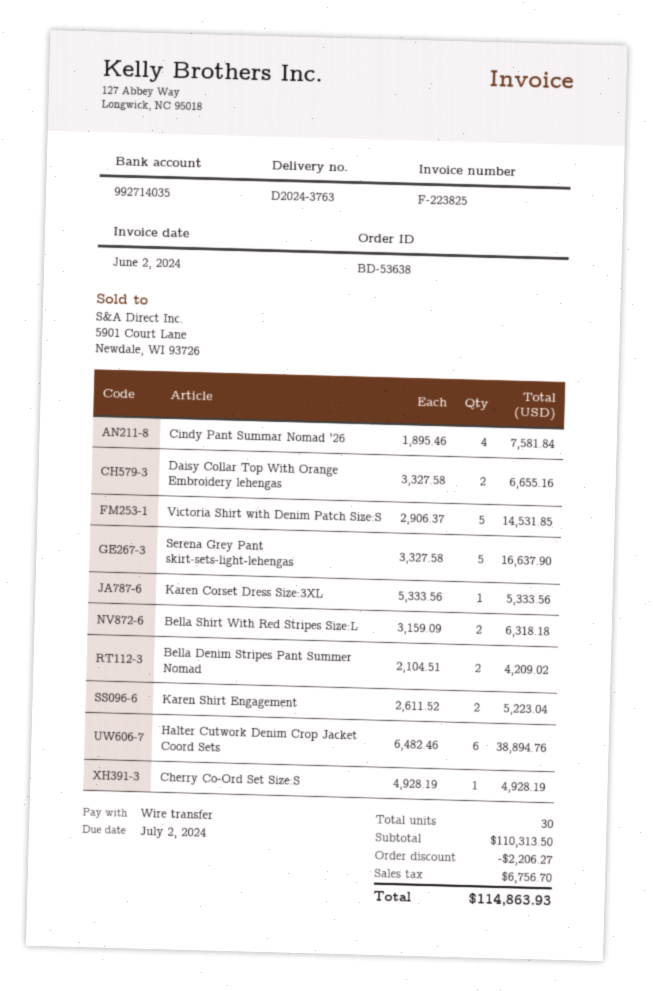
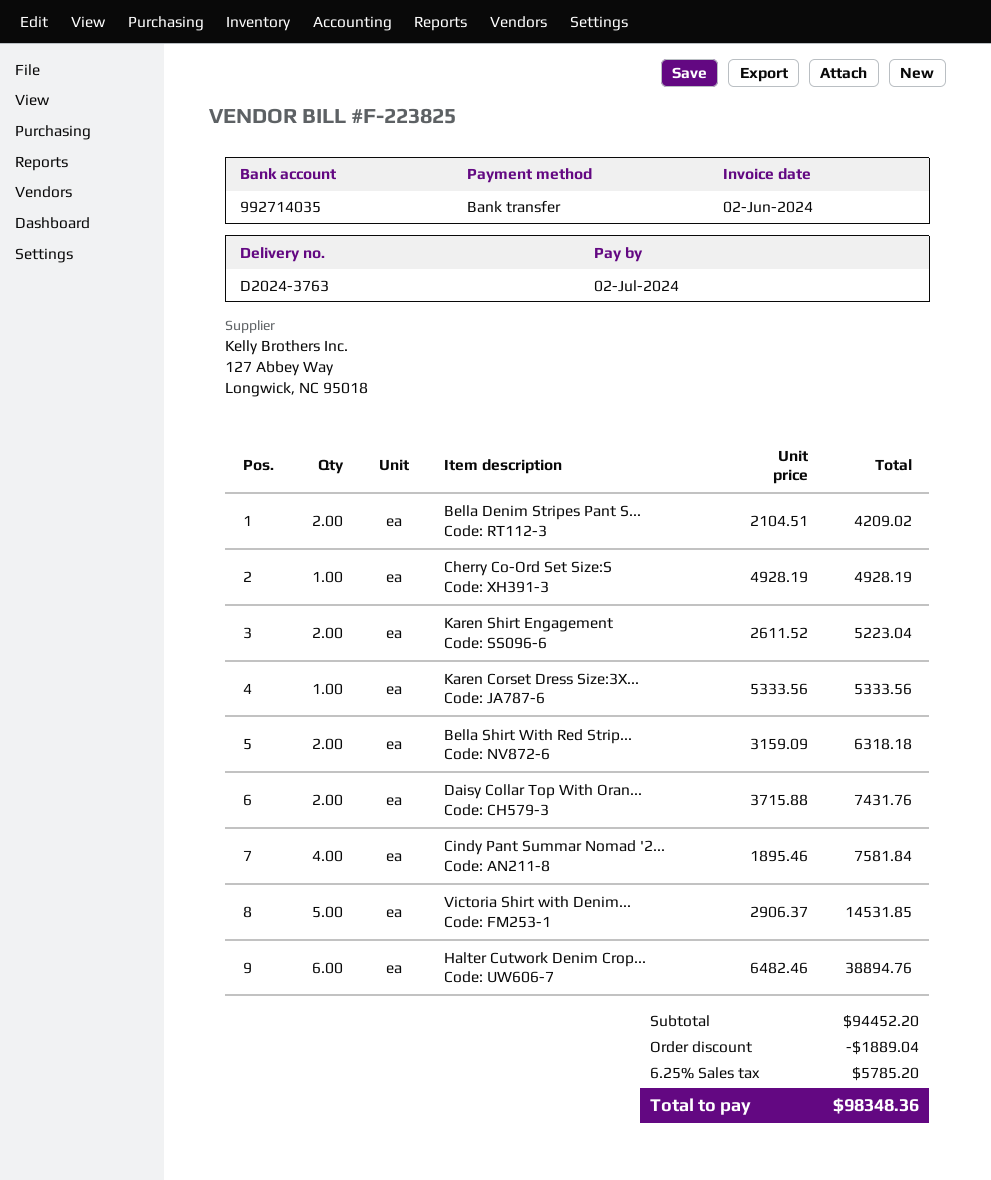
Daisy Collar Top With Orange Embroidery lehengas: 2 x 3327.58 = 6655.16 -> 2 x 3715.88 = 7431.76
Serena Grey Pant skirt-sets-light-lehengas: 5 x 3327.58 = 16637.90 -> none
subtotal: 110313.50 -> 94452.20
discount: 2206.27 -> 1889.04
tax: 6756.70 -> 5785.20
total: 114863.93 -> 98348.36

